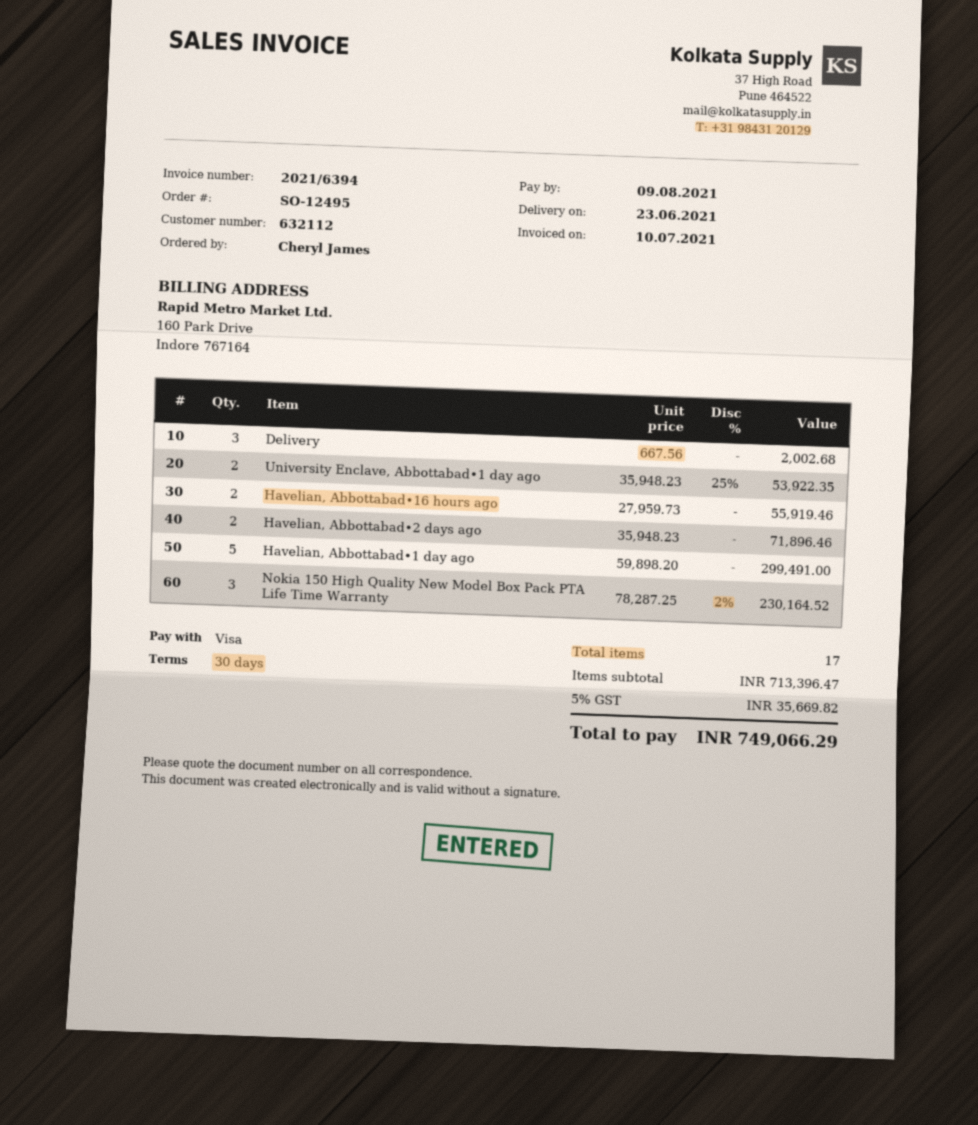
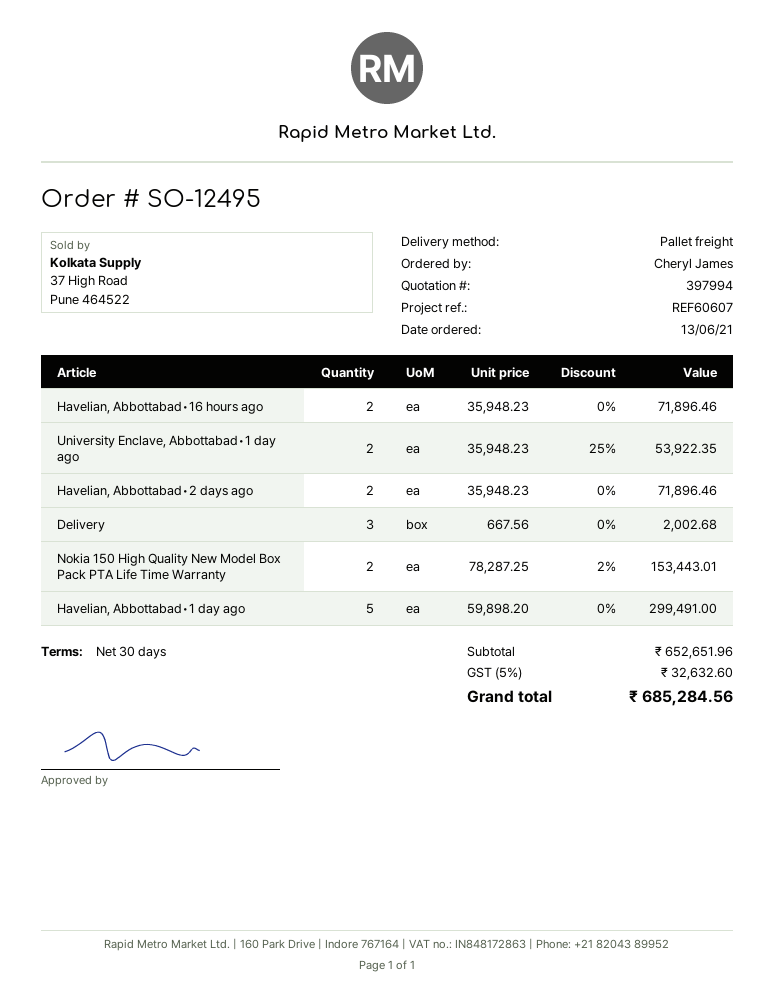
Havelian, Abbottabad•16 hours ago: 2 x 27959.73 = 55919.46 -> 2 x 35948.23 = 71896.46
Nokia 150 High Quality New Model Box Pack PTA Life Time Warranty: 3 x 78287.25 - 2% = 230164.52 -> 2 x 78287.25 - 2% = 153443.01
subtotal: 713396.47 -> 652651.96
tax: 5% = 35669.82 -> 5% = 32632.60
total: 749066.29 -> 685284.56

